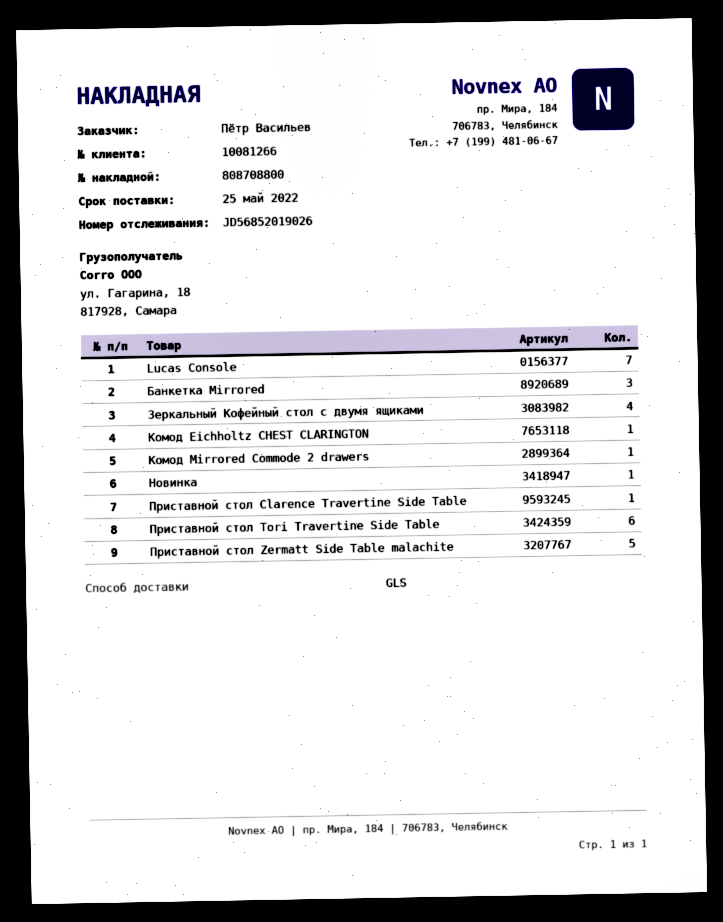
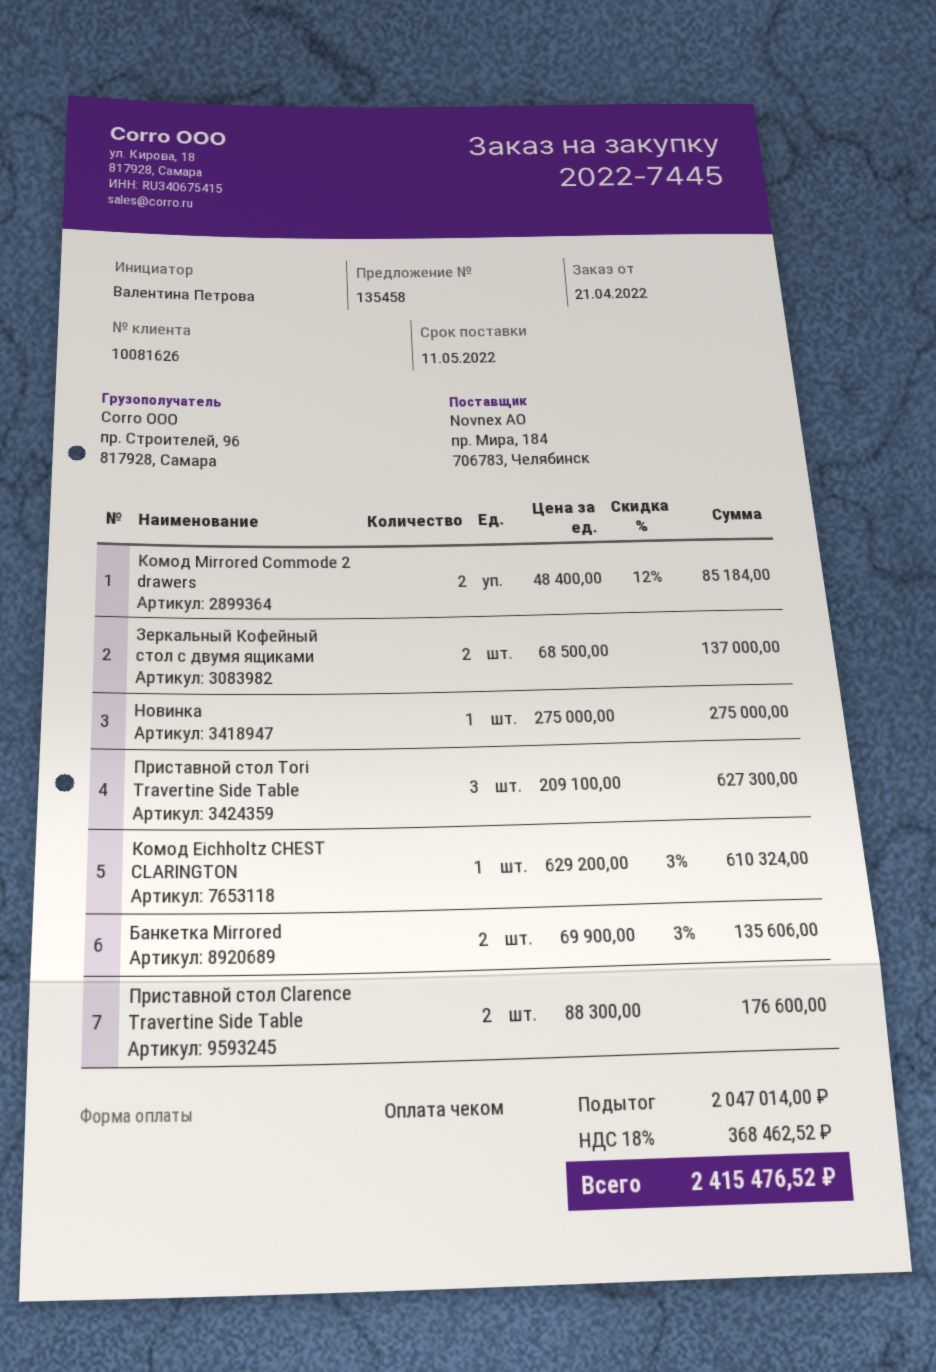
delivery date: 2022-05-25 -> 2022-05-11
customer number: 10081266 -> 10081626
ordered by: Пётр Васильев -> Валентина Петрова
ship to: ул. Гагарина, 18, 817928, Самара -> пр. Строителей, 96, 817928, Самара
Lucas Console: 7 -> none
Банкетка Mirrored: 3 -> 2
Зеркальный Кофейный стол с двумя ящиками: 4 -> 2
Комод Mirrored Commode 2 drawers: 1 -> 2
Приставной стол Clarence Travertine Side Table: 1 -> 2
Приставной стол Tori Travertine Side Table: 6 -> 3
Приставной стол Zermatt Side Table malachite: 5 -> none

